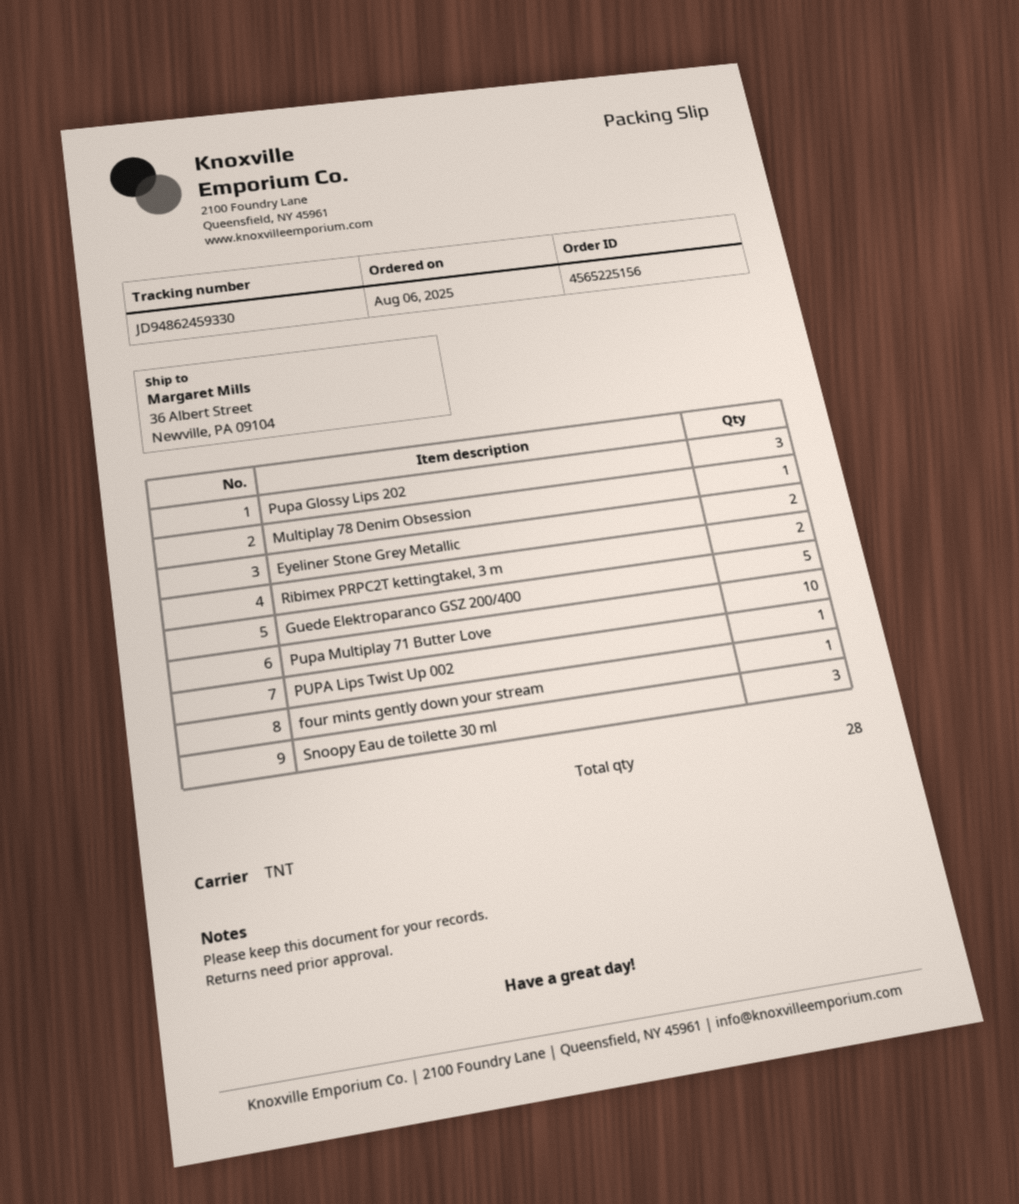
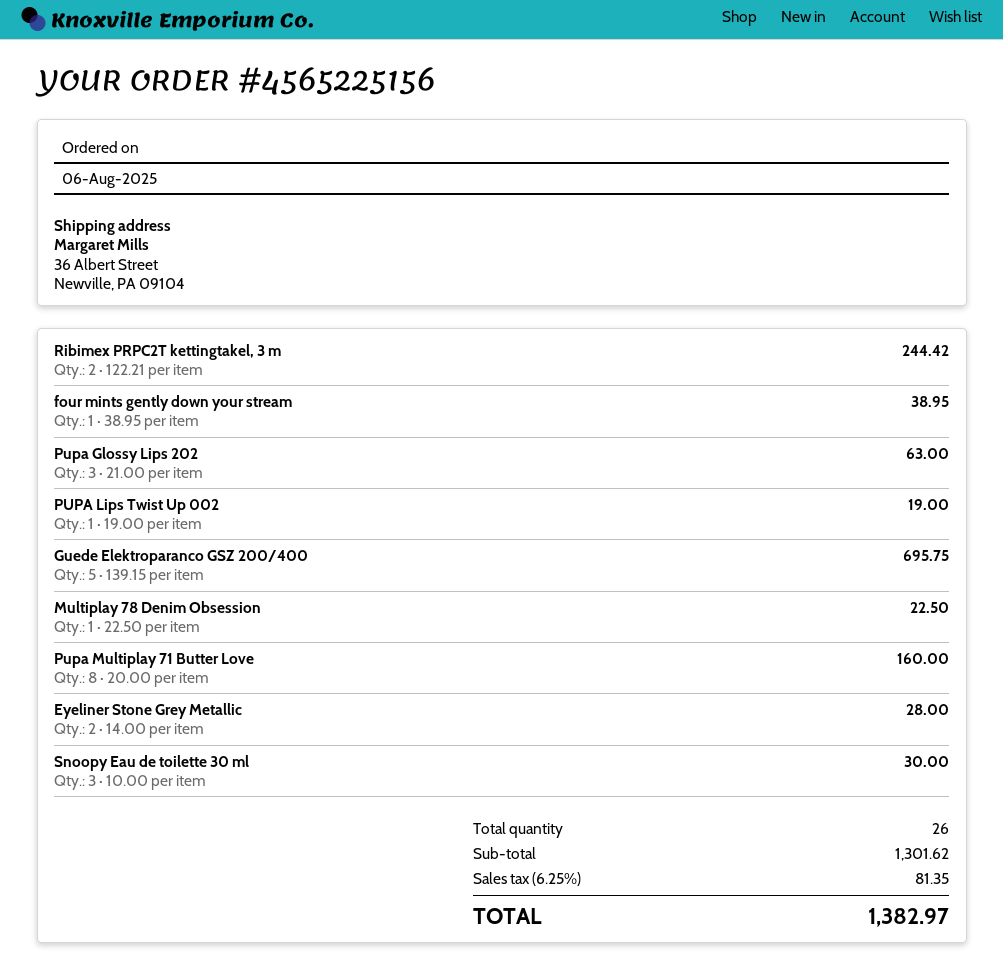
Pupa Multiplay 71 Butter Love: 10 -> 8
total quantity: 28 -> 26

